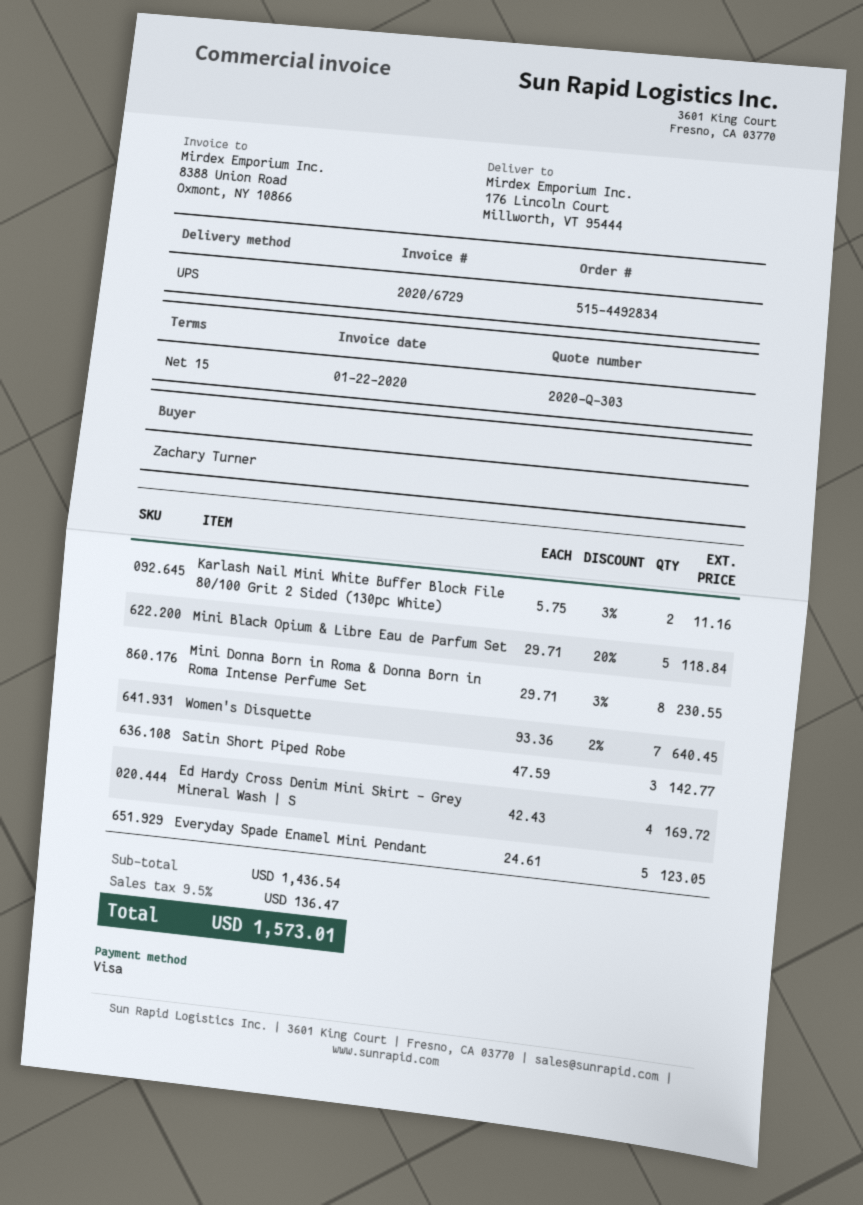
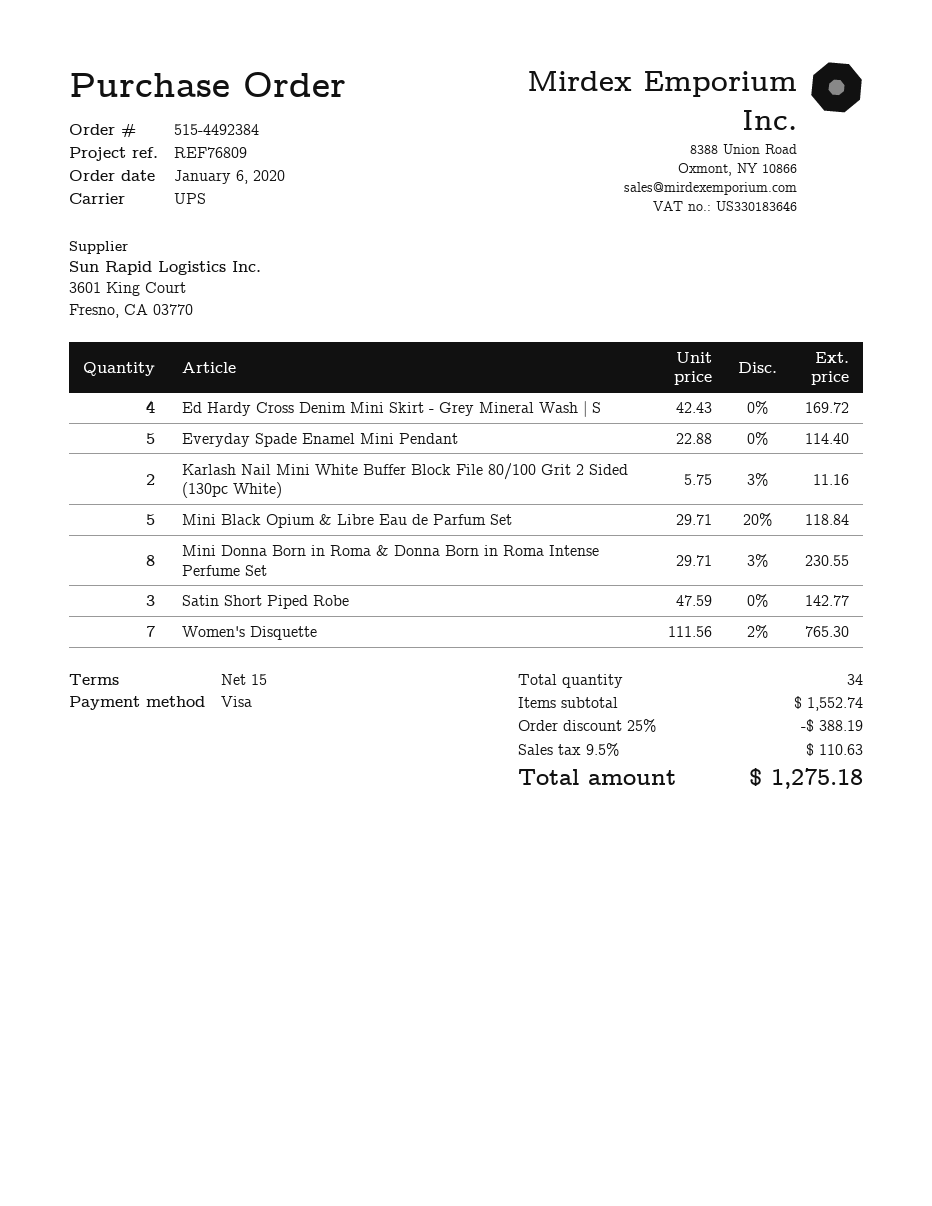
order number: 515-4492834 -> 515-4492384
Women's Disquette: 7 x 93.36 - 2% = 640.45 -> 7 x 111.56 - 2% = 765.30
Everyday Spade Enamel Mini Pendant: 5 x 24.61 = 123.05 -> 5 x 22.88 = 114.40
subtotal: 1436.54 -> 1552.74
discount: none -> 25% = 388.19
tax: 9.5% = 136.47 -> 9.5% = 110.63
total: 1573.01 -> 1275.18

